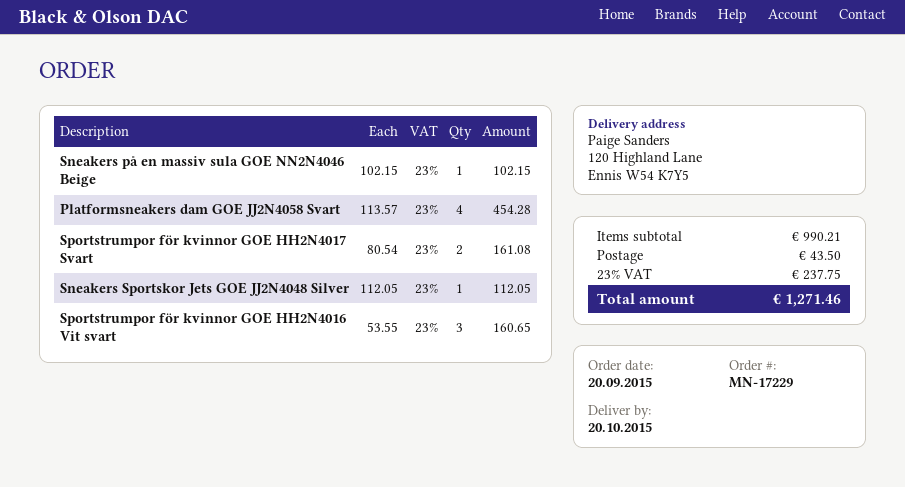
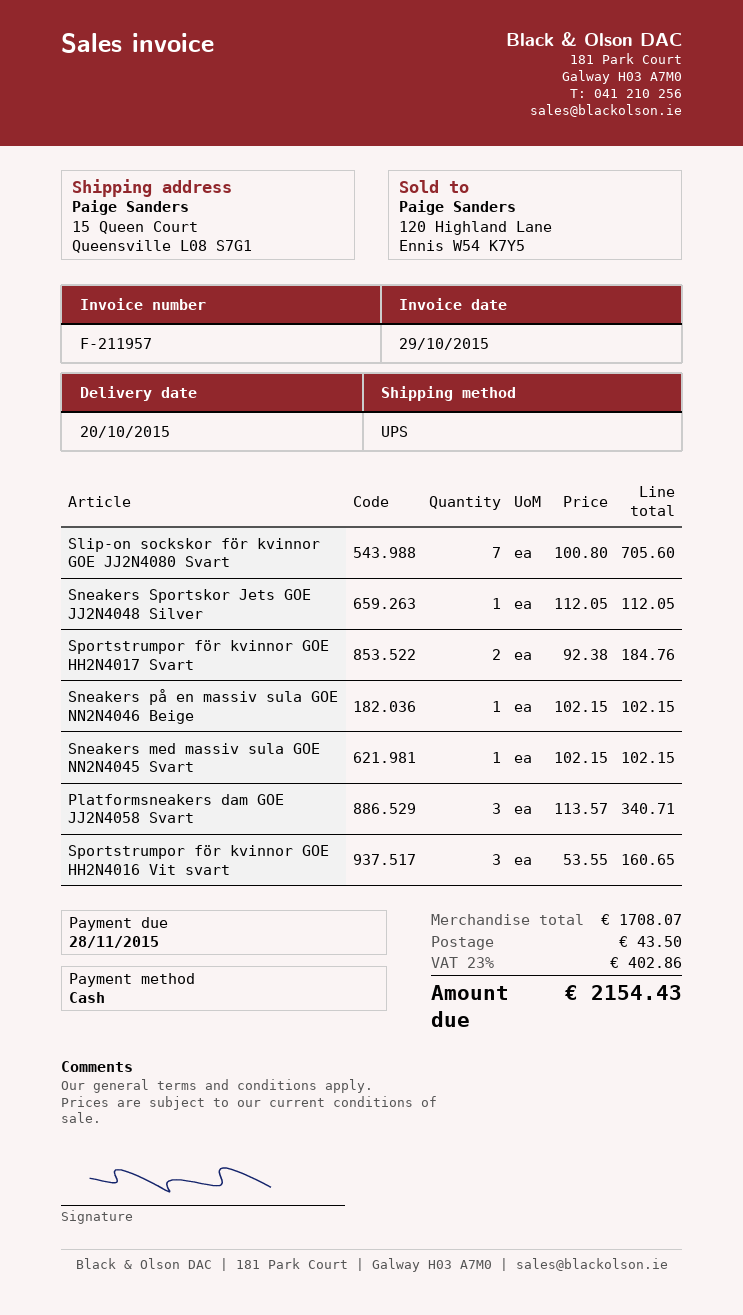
ship to: 120 Highland Lane, Ennis W54 K7Y5 -> 15 Queen Court, Queensville L08 S7G1
Platformsneakers dam GOE JJ2N4058 Svart: 4 x 113.57 = 454.28 -> 3 x 113.57 = 340.71
Sportstrumpor för kvinnor GOE HH2N4017 Svart: 2 x 80.54 = 161.08 -> 2 x 92.38 = 184.76
Slip-on sockskor för kvinnor GOE JJ2N4080 Svart: none -> 7 x 100.80 = 705.60
Sneakers med massiv sula GOE NN2N4045 Svart: none -> 1 x 102.15 = 102.15
subtotal: 990.21 -> 1708.07
tax: 23% = 237.75 -> 23% = 402.86
total: 1271.46 -> 2154.43

